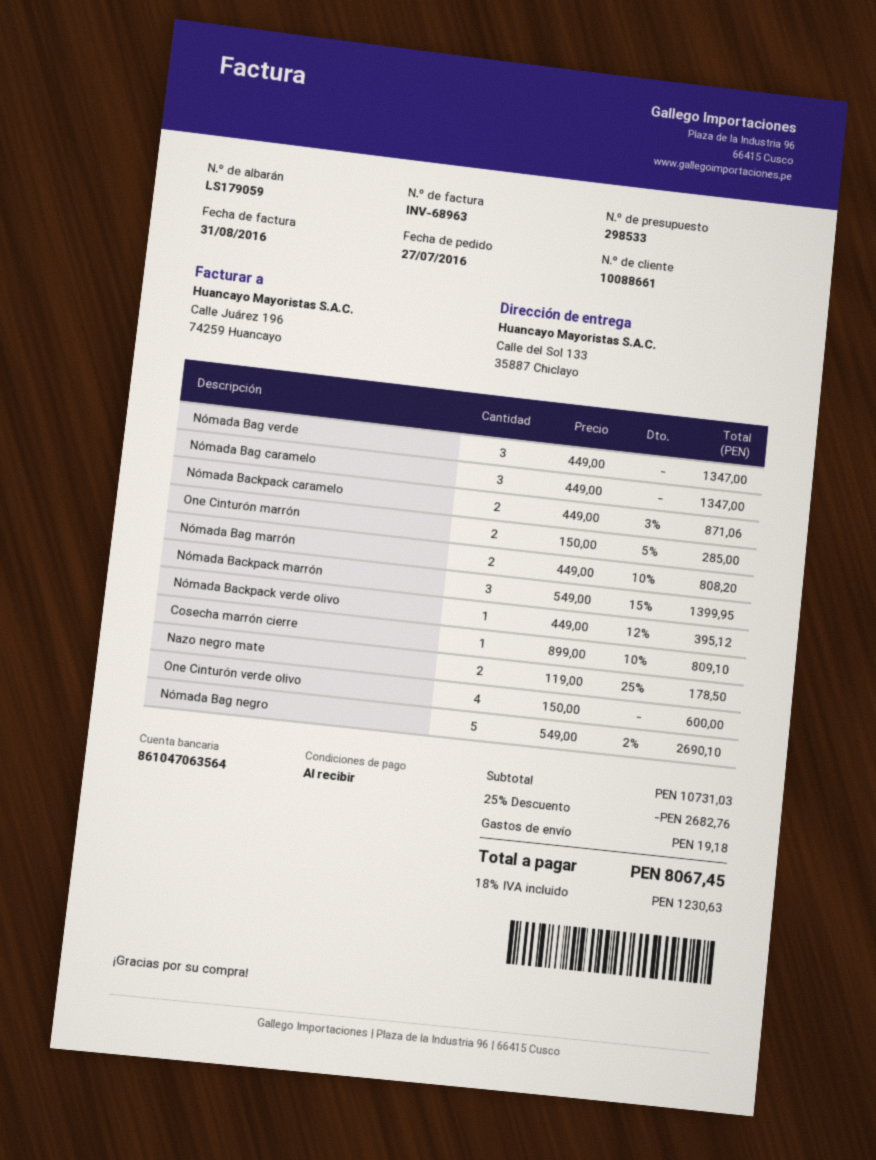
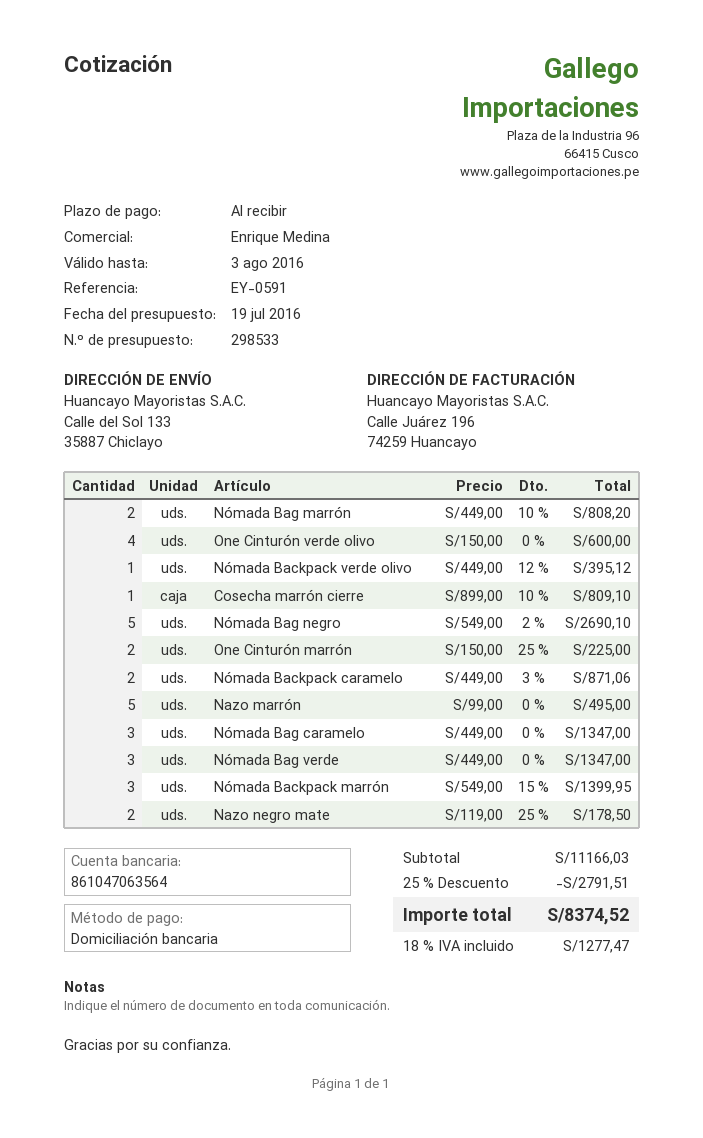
One Cinturón marrón: 2 x 150.00 - 5% = 285.00 -> 2 x 150.00 - 25% = 225.00
Nazo marrón: none -> 5 x 99.00 = 495.00
subtotal: 10731.03 -> 11166.03
discount: 25% = 2682.76 -> 25% = 2791.51
shipping: 19.18 -> none
tax: 18% = 1230.63 -> 18% = 1277.47
total: 8067.45 -> 8374.52

